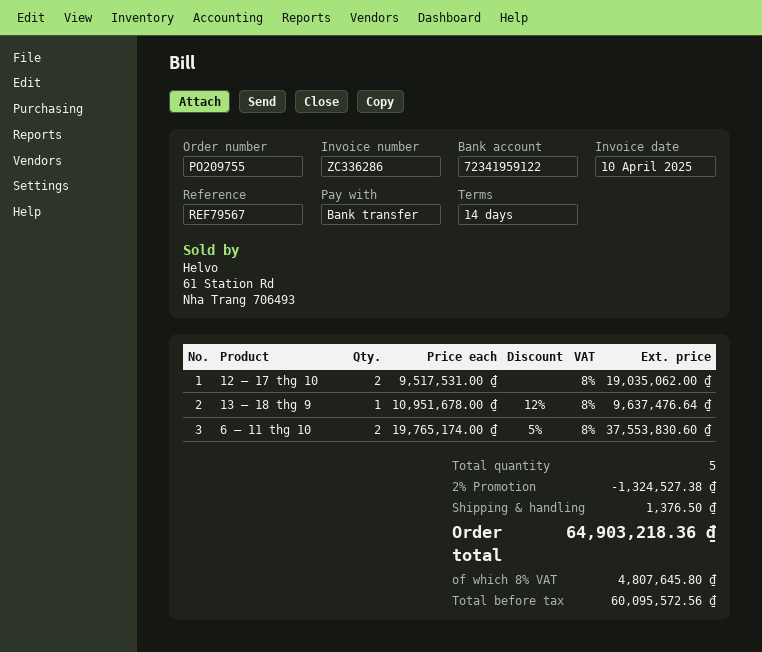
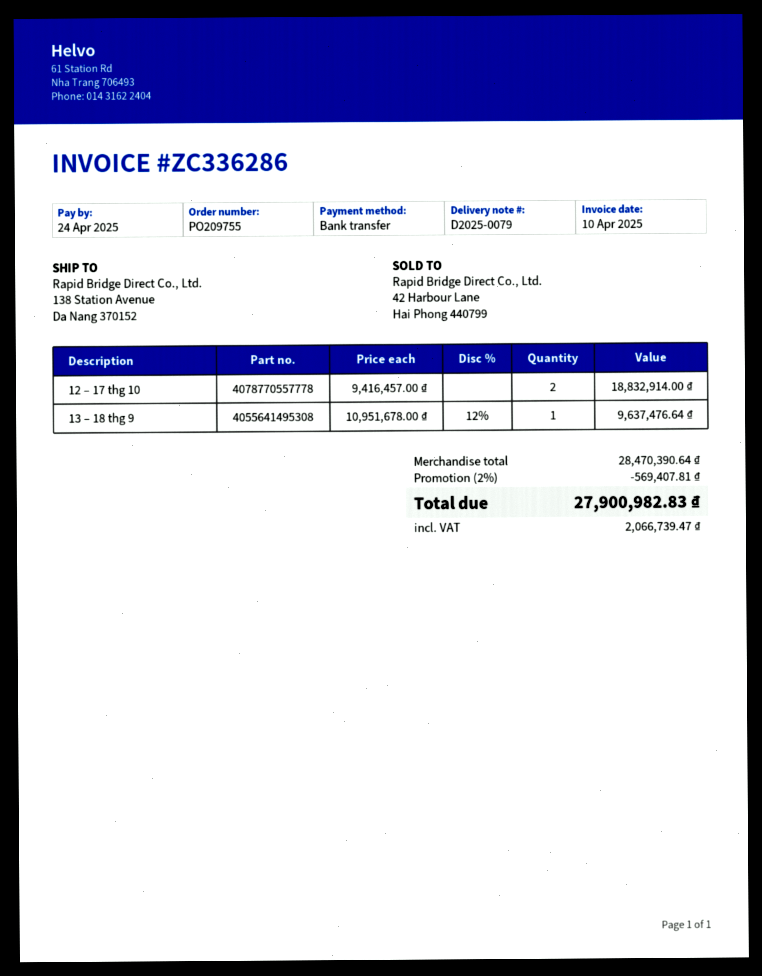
12 – 17 thg 10: 2 x 9517531.00 = 19035062.00 -> 2 x 9416457.00 = 18832914.00
6 – 11 thg 10: 2 x 19765174.00 - 5% = 37553830.60 -> none
discount: 2% = 1324527.38 -> 2% = 569407.81
shipping: 1376.50 -> none
tax: 4807645.80 -> 2066739.47
total: 64903218.36 -> 27900982.83

